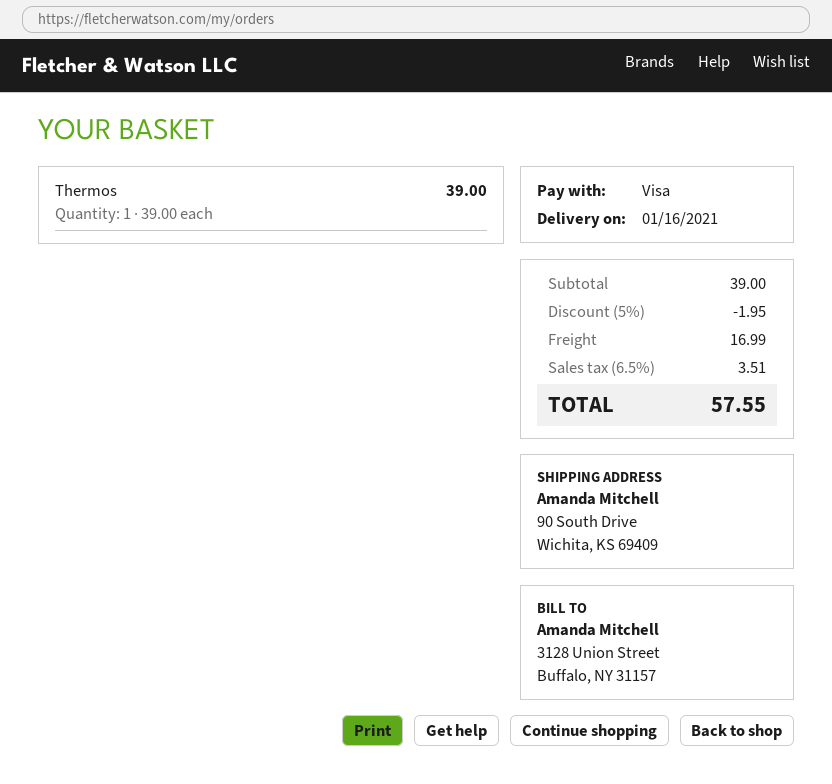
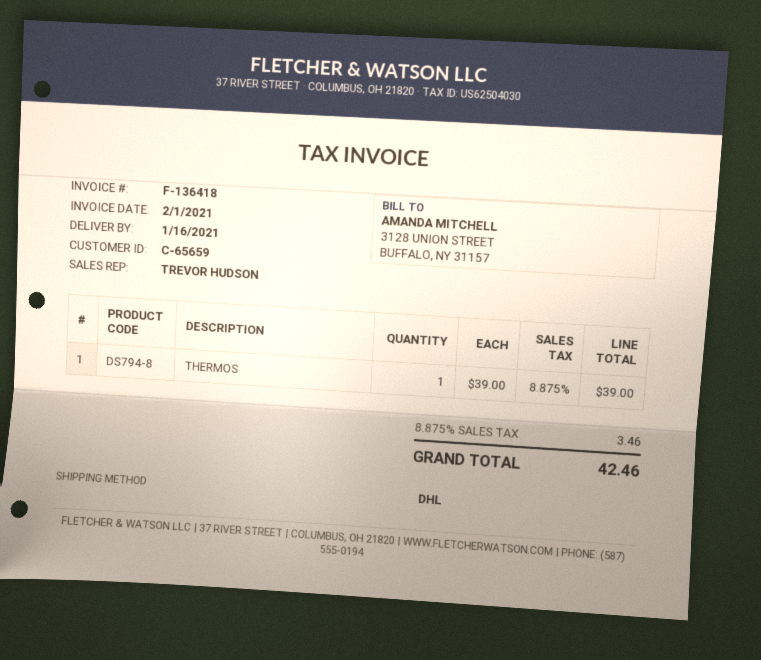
discount: 5% = 1.95 -> none
shipping: 16.99 -> none
tax: 6.5% = 3.51 -> 8.875% = 3.46
total: 57.55 -> 42.46

